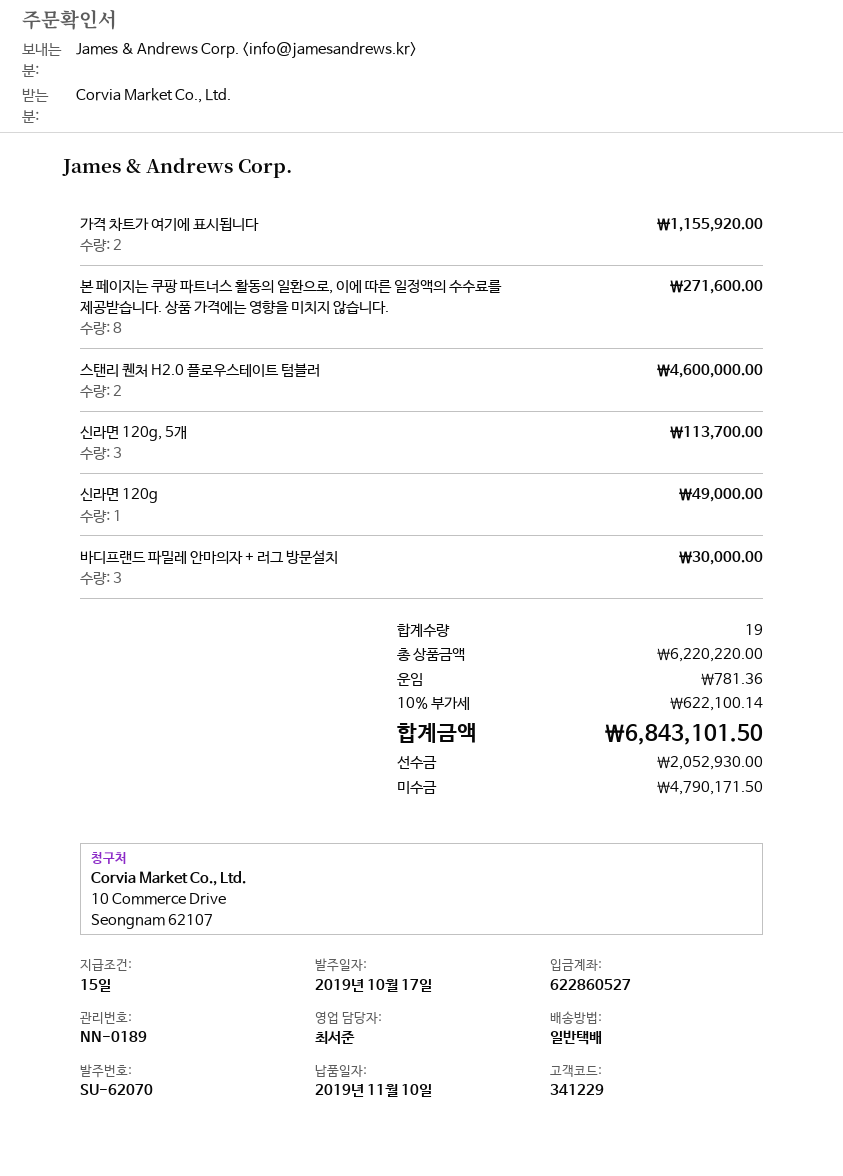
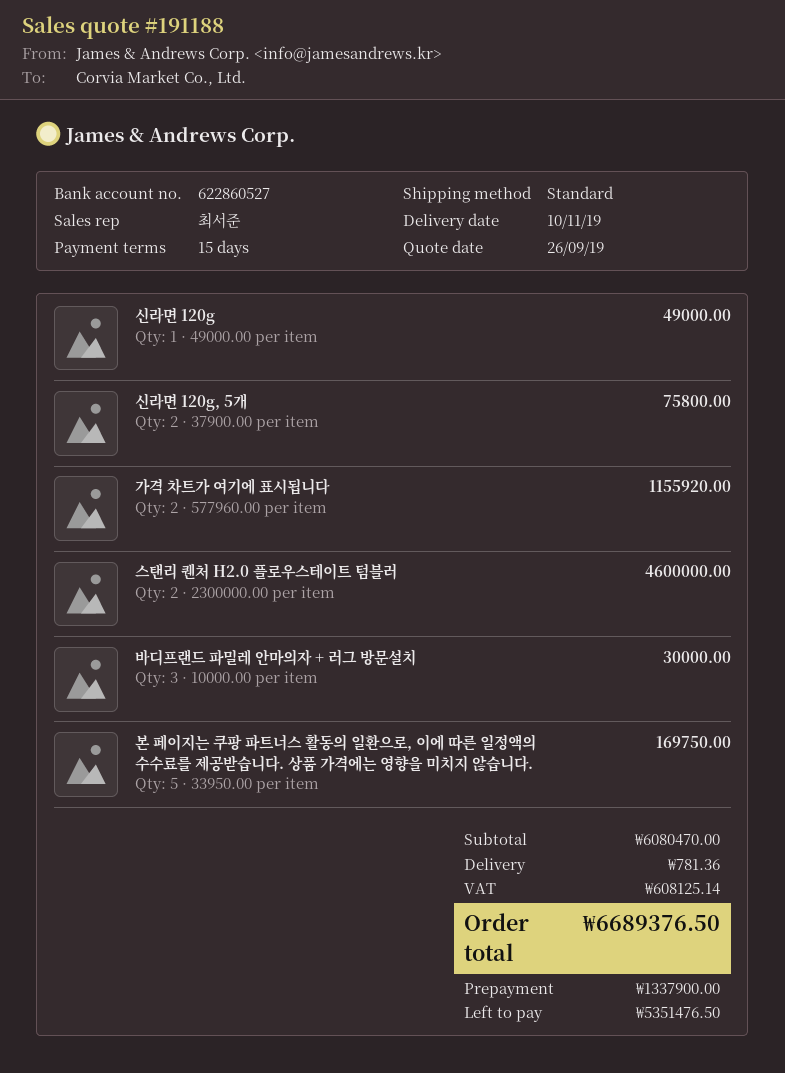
본 페이지는 쿠팡 파트너스 활동의 일환으로, 이에 따른 일정액의 수수료를 제공받습니다. 상품 가격에는 영향을 미치지 않습니다.: 8 for 271600.00 -> 5 for 169750.00
신라면 120g, 5개: 3 for 113700.00 -> 2 for 75800.00
subtotal: 6220220.00 -> 6080470.00
tax: 622100.14 -> 608125.14
total: 6843101.50 -> 6689376.50
deposit: 2052930.00 -> 1337900.00
balance: 4790171.50 -> 5351476.50

